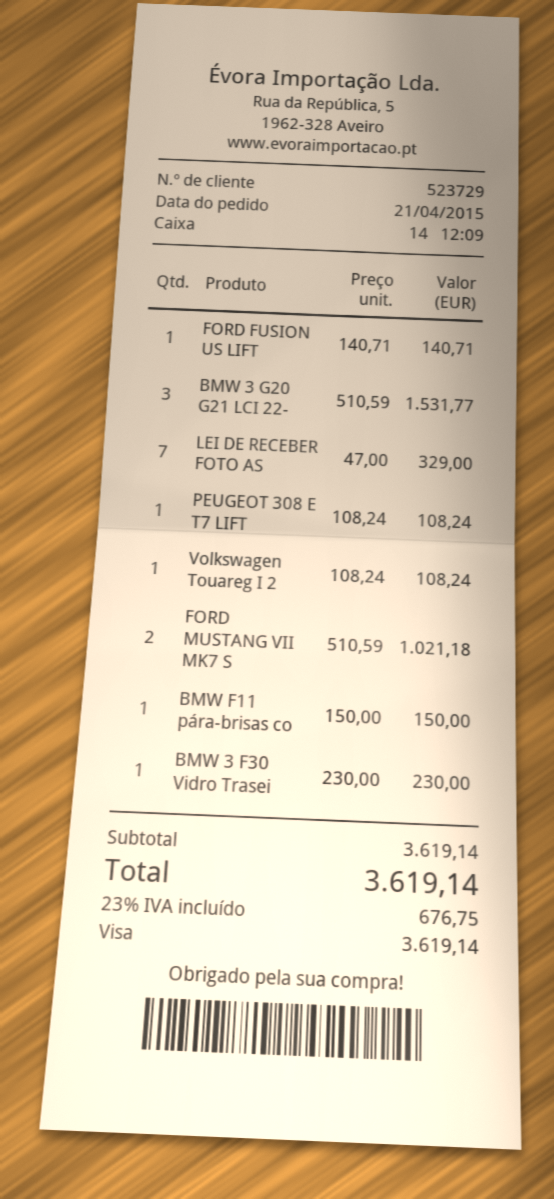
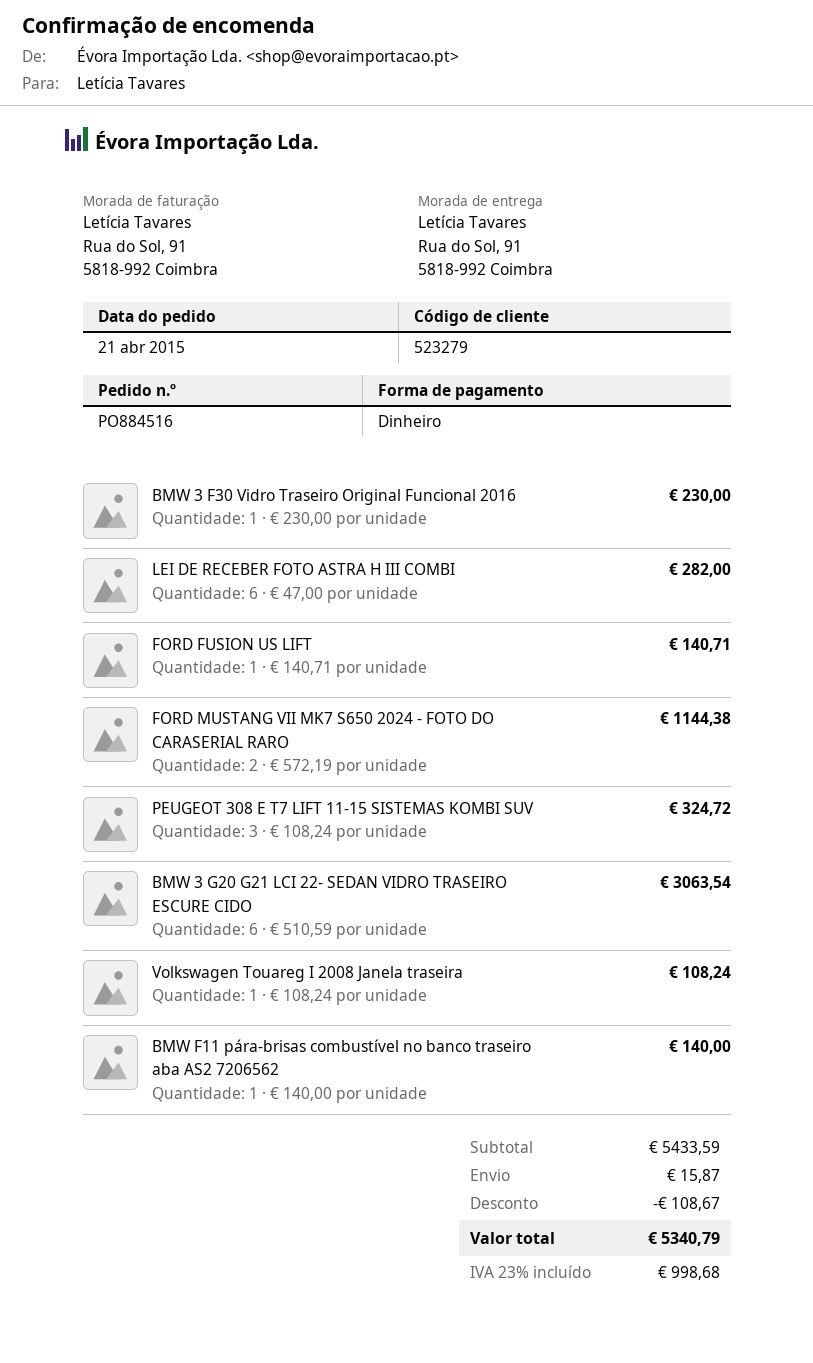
customer number: 523729 -> 523279
payment method: Visa -> cash
BMW 3 G20 G21 LCI 22-: 3 x 510.59 = 1531.77 -> 6 x 510.59 = 3063.54
LEI DE RECEBER FOTO AS: 7 x 47.00 = 329.00 -> 6 x 47.00 = 282.00
PEUGEOT 308 E T7 LIFT: 1 x 108.24 = 108.24 -> 3 x 108.24 = 324.72
FORD MUSTANG VII MK7 S: 2 x 510.59 = 1021.18 -> 2 x 572.19 = 1144.38
BMW F11 pára-brisas co: 1 x 150.00 = 150.00 -> 1 x 140.00 = 140.00
subtotal: 3619.14 -> 5433.59
discount: none -> 108.67
shipping: none -> 15.87
tax: 23% = 676.75 -> 23% = 998.68
total: 3619.14 -> 5340.79

